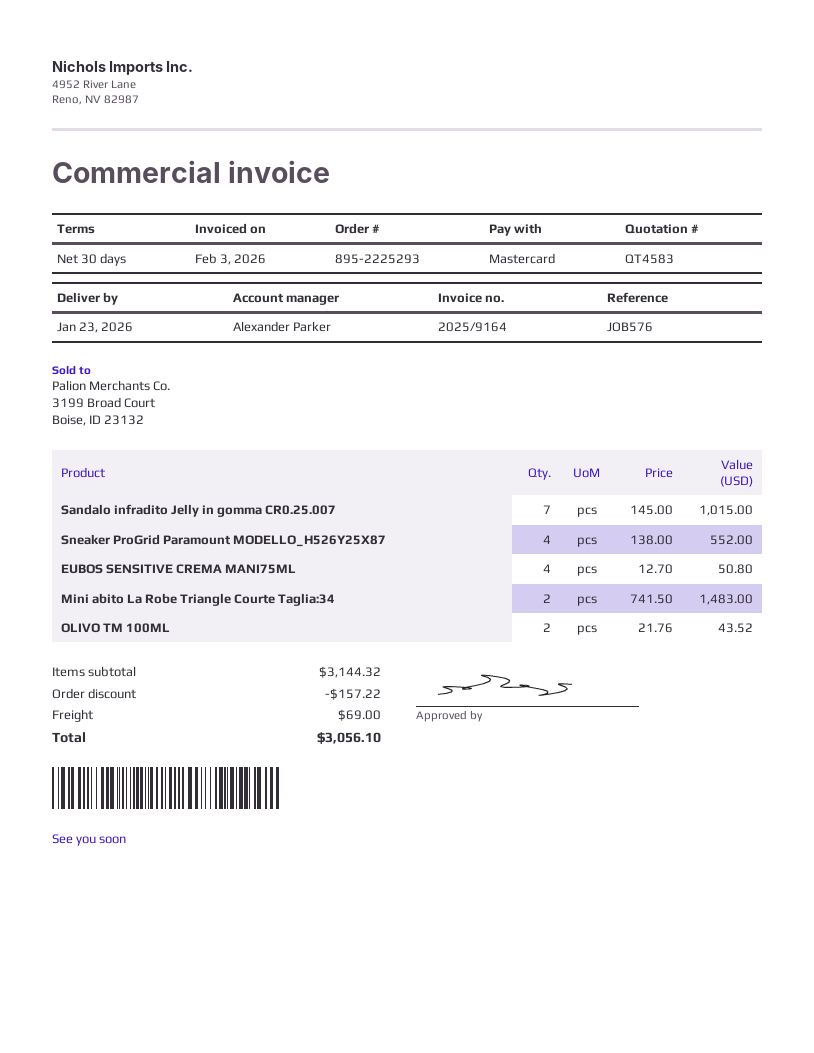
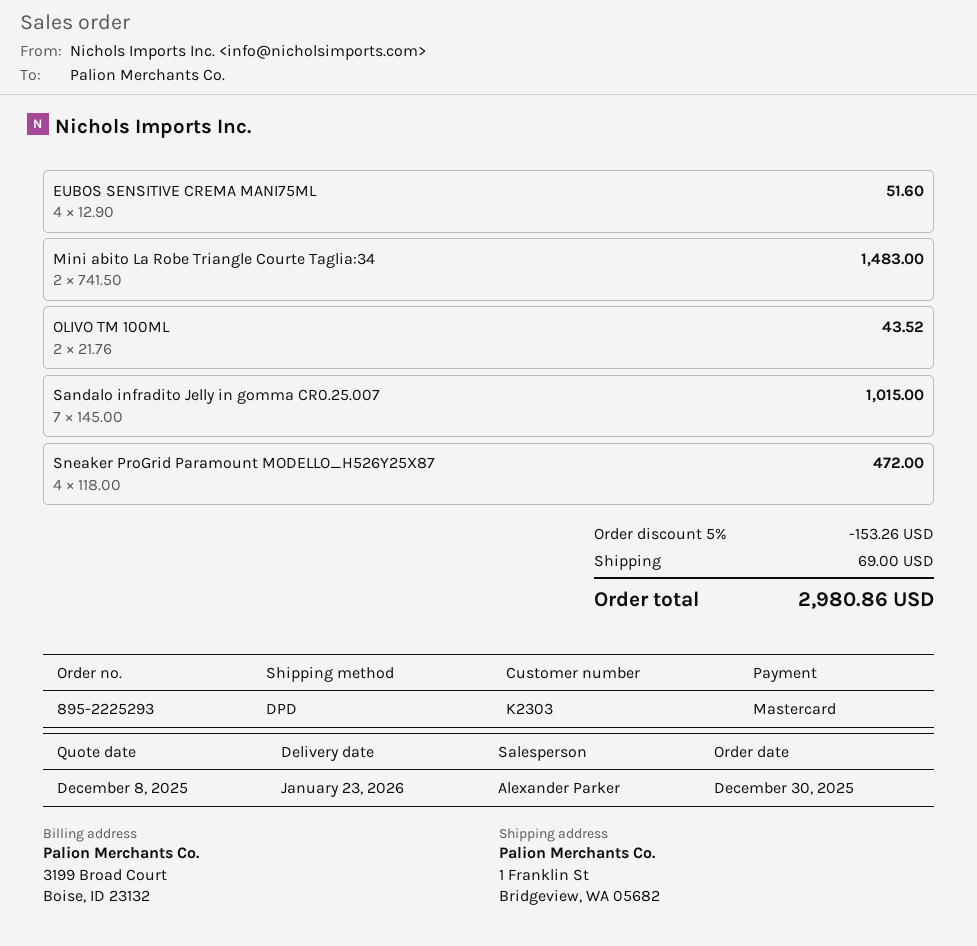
Sneaker ProGrid Paramount MODELLO_H526Y25X87: 4 x 138.00 = 552.00 -> 4 x 118.00 = 472.00
EUBOS SENSITIVE CREMA MANI75ML: 4 x 12.70 = 50.80 -> 4 x 12.90 = 51.60
discount: 157.22 -> 153.26
total: 3056.10 -> 2980.86

